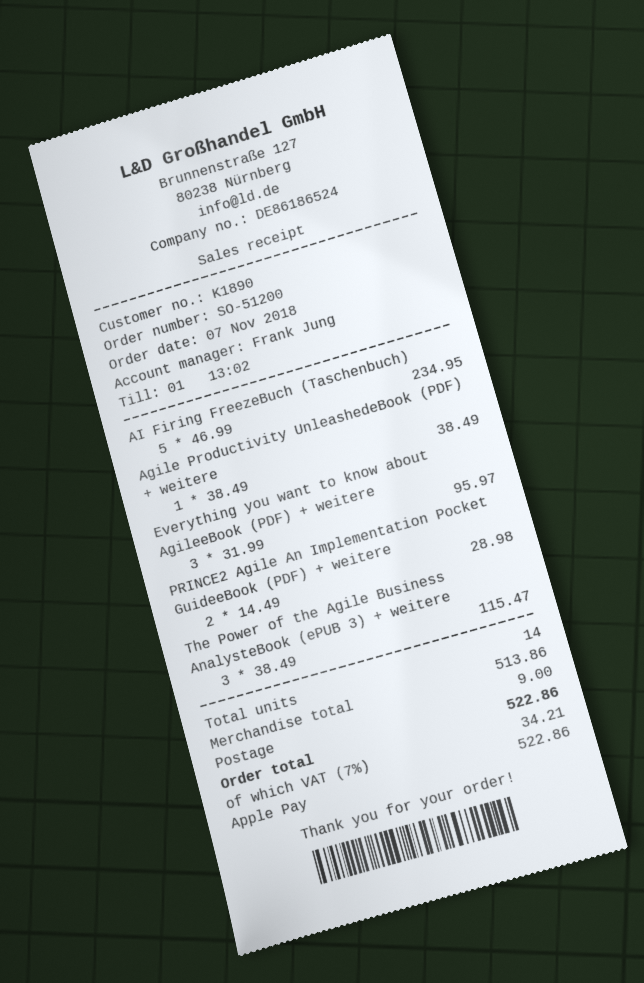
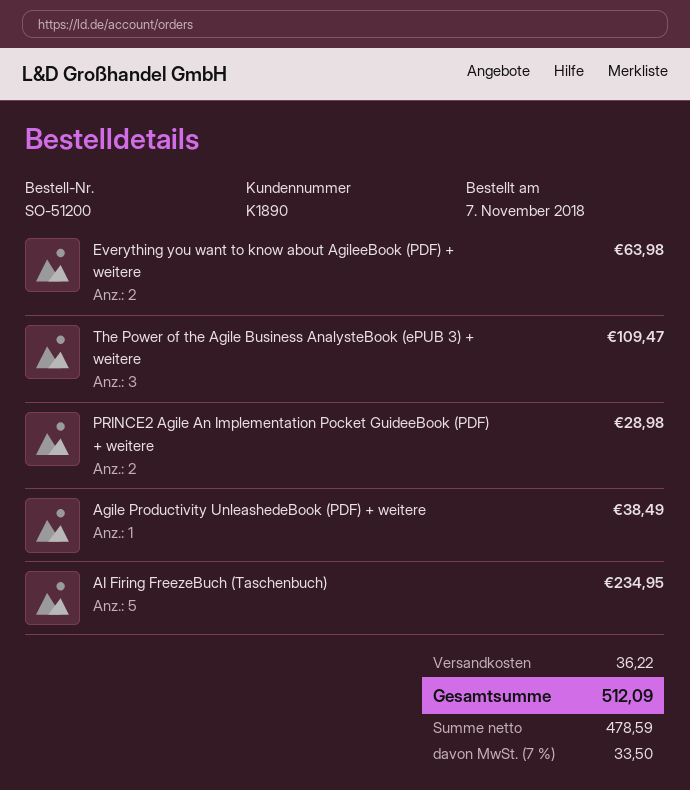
Everything you want to know about AgileeBook (PDF) + weitere: 3 for 95.97 -> 2 for 63.98
The Power of the Agile Business AnalysteBook (ePUB 3) + weitere: 3 for 115.47 -> 3 for 109.47
shipping: 9.00 -> 36.22
tax: 7% = 34.21 -> 7% = 33.50
total: 522.86 -> 512.09

